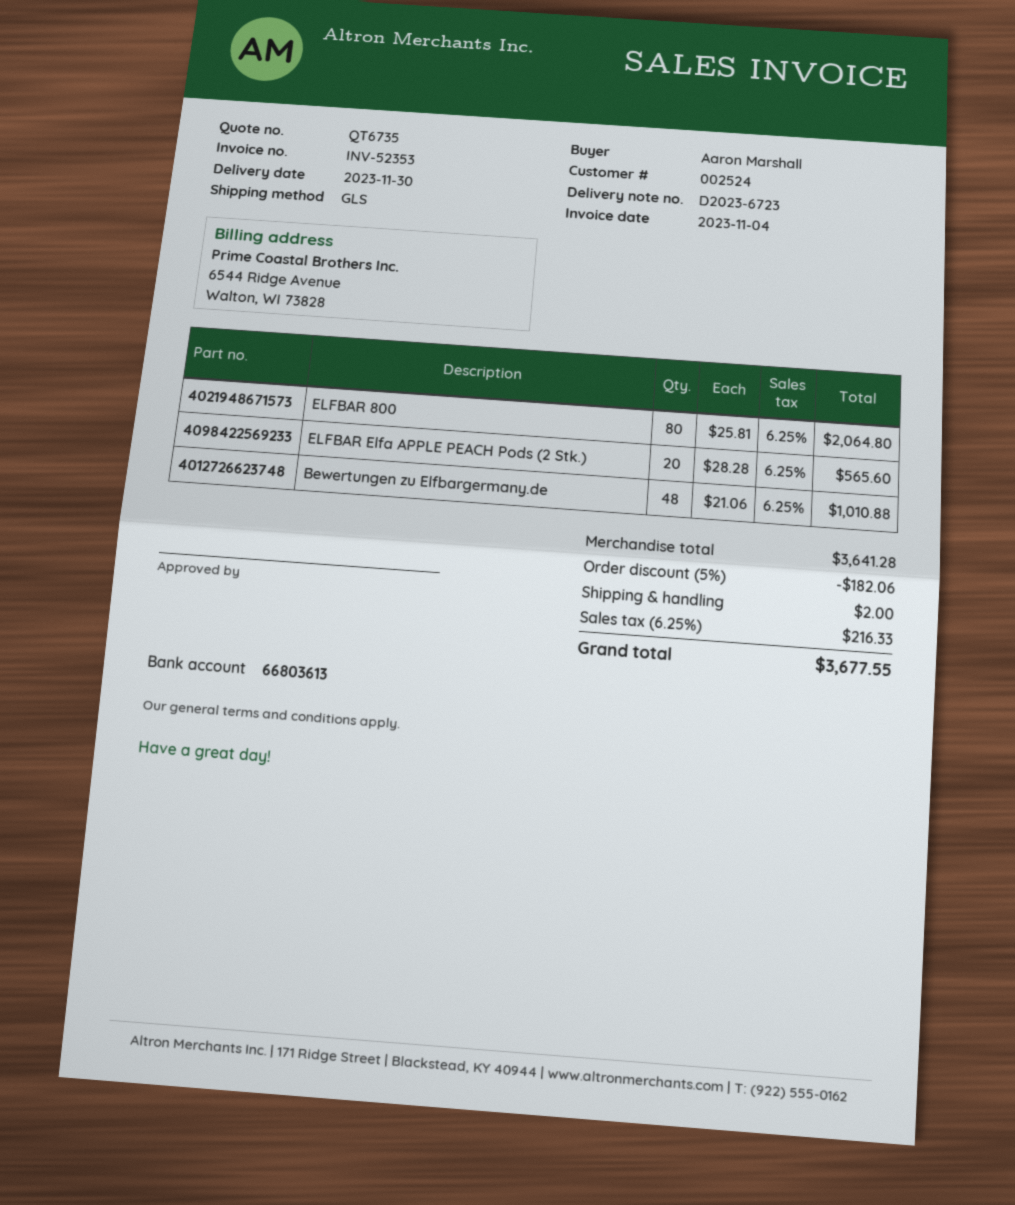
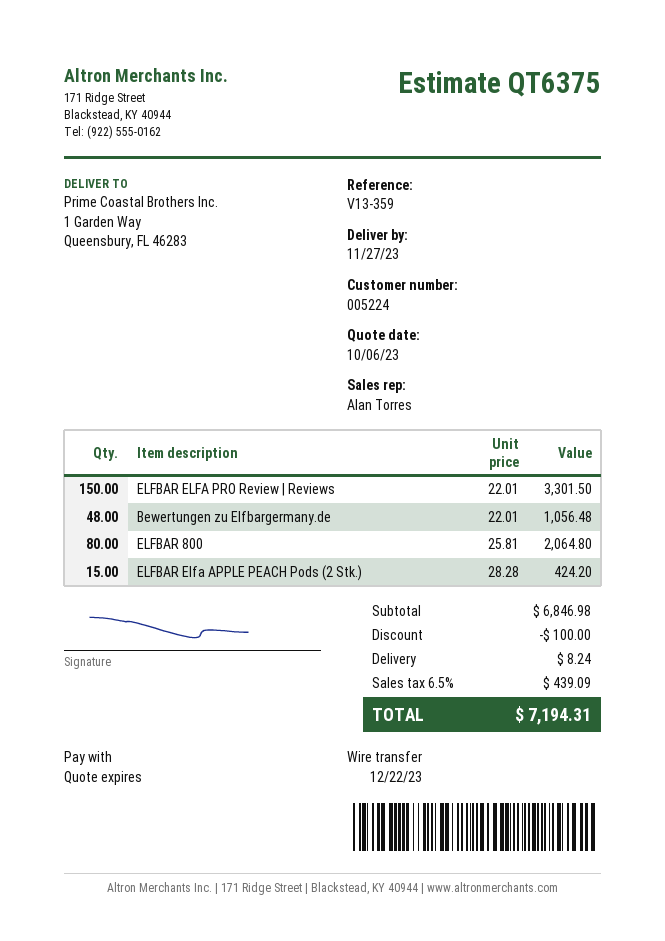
quote number: QT6735 -> QT6375
delivery date: 2023-11-30 -> 2023-11-27
customer number: 002524 -> 005224
ELFBAR Elfa APPLE PEACH Pods (2 Stk.): 20 x 28.28 = 565.60 -> 15 x 28.28 = 424.20
Bewertungen zu Elfbargermany.de: 48 x 21.06 = 1010.88 -> 48 x 22.01 = 1056.48
ELFBAR ELFA PRO Review | Reviews: none -> 150 x 22.01 = 3301.50
subtotal: 3641.28 -> 6846.98
discount: 182.06 -> 100.00
shipping: 2.00 -> 8.24
tax: 6.25% = 216.33 -> 6.5% = 439.09
total: 3677.55 -> 7194.31

